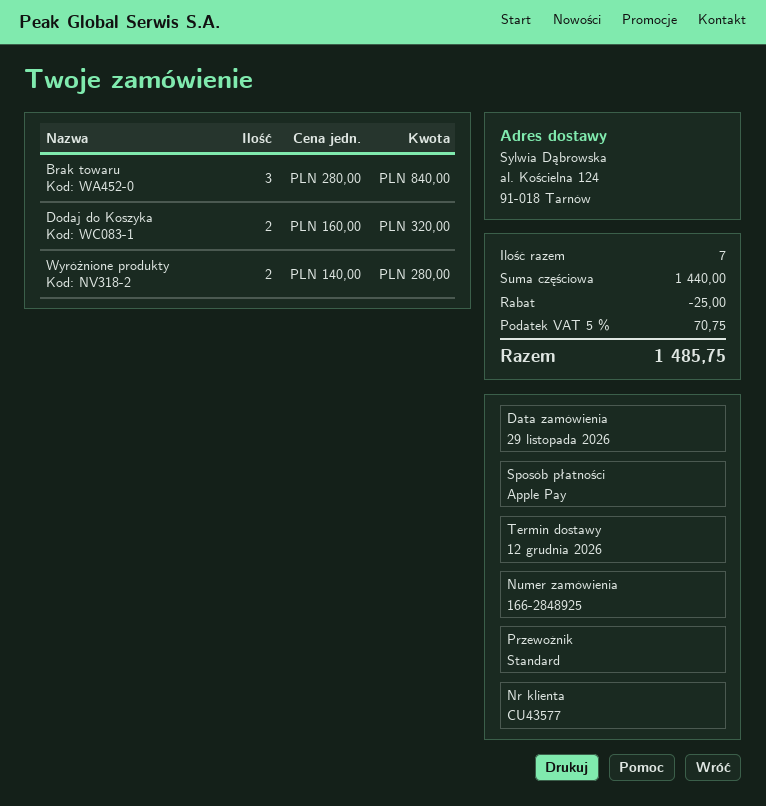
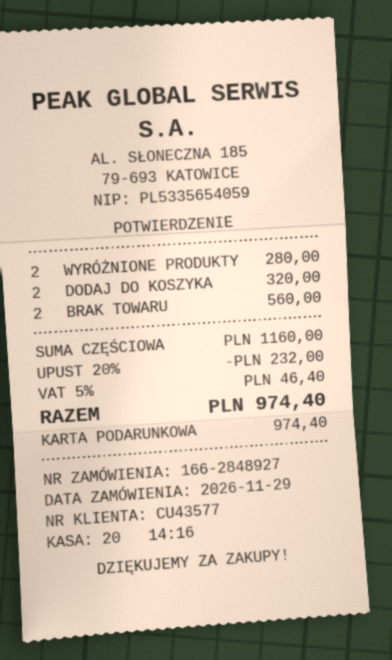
order number: 166-2848925 -> 166-2848927
payment method: Apple Pay -> gift card
Brak towaru: 3 for 840.00 -> 2 for 560.00
subtotal: 1440.00 -> 1160.00
discount: 25.00 -> 232.00
tax: 5% = 70.75 -> 5% = 46.40
total: 1485.75 -> 974.40

